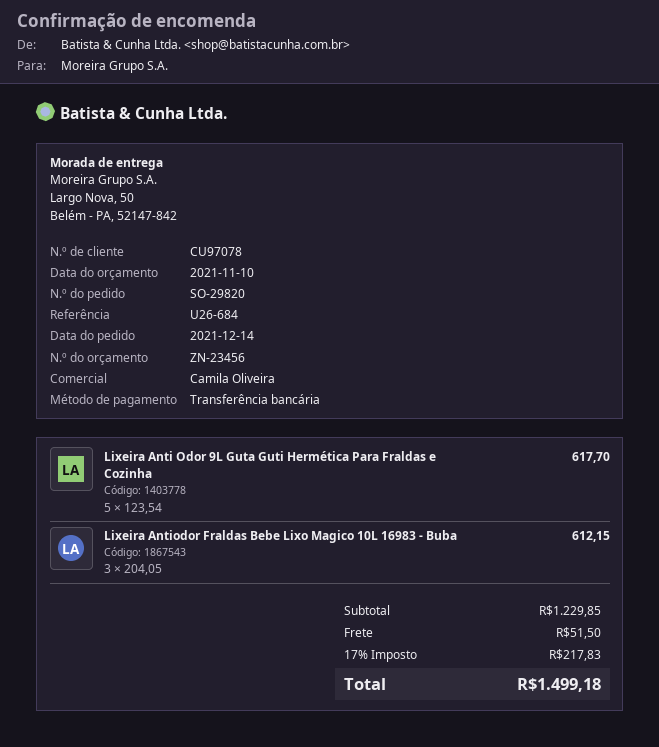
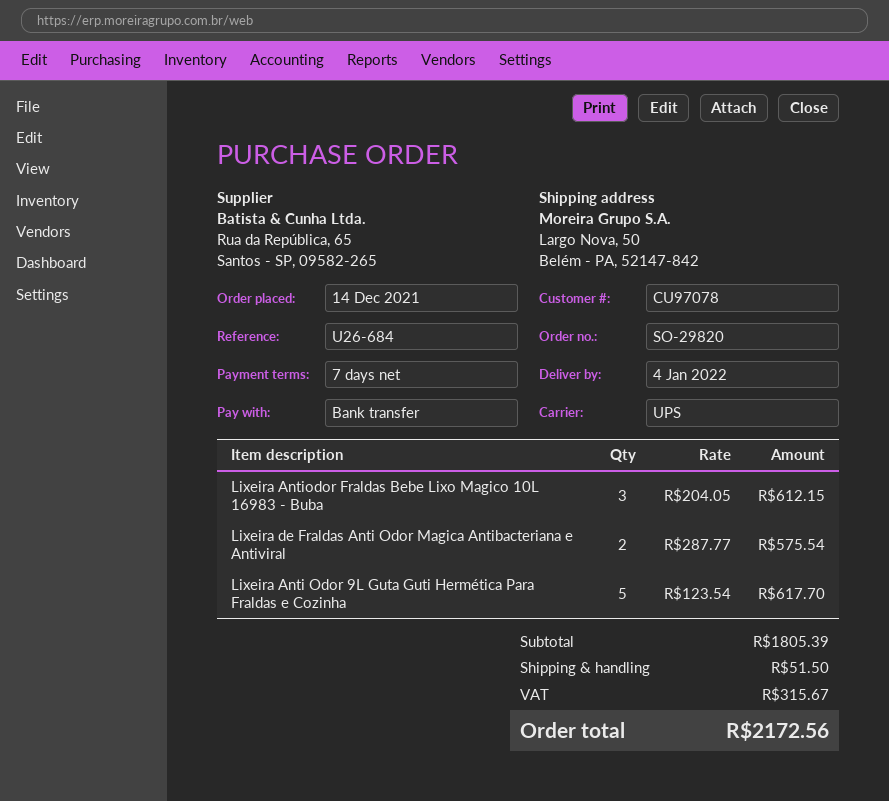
Lixeira de Fraldas Anti Odor Magica Antibacteriana e Antiviral: none -> 2 x 287.77 = 575.54
subtotal: 1229.85 -> 1805.39
tax: 217.83 -> 315.67
total: 1499.18 -> 2172.56

